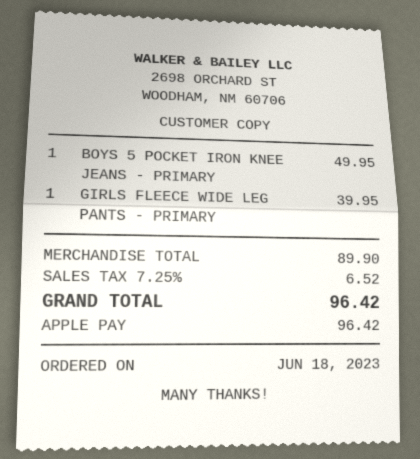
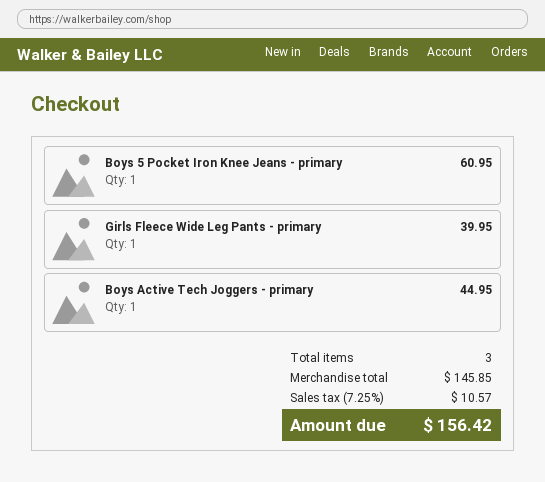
BOYS 5 POCKET IRON KNEE JEANS - PRIMARY: 1 for 49.95 -> 1 for 60.95
Boys Active Tech Joggers - primary: none -> 1 for 44.95
subtotal: 89.90 -> 145.85
tax: 7.25% = 6.52 -> 7.25% = 10.57
total: 96.42 -> 156.42

